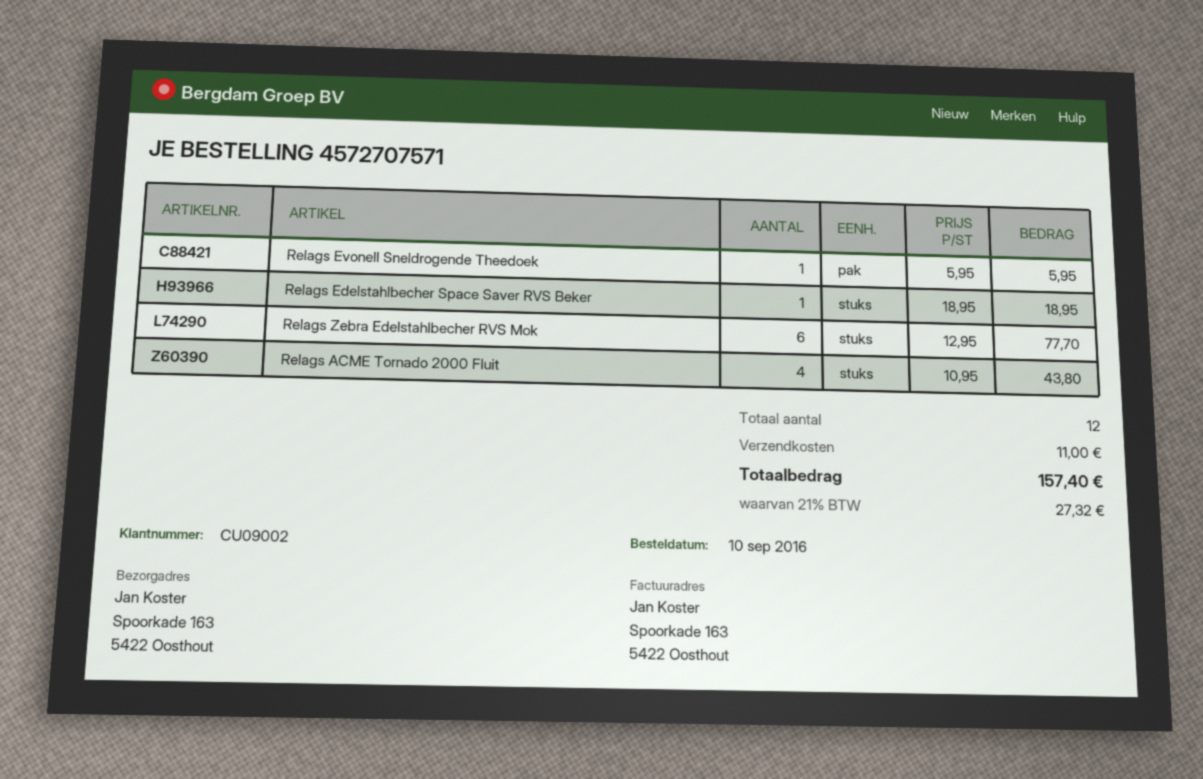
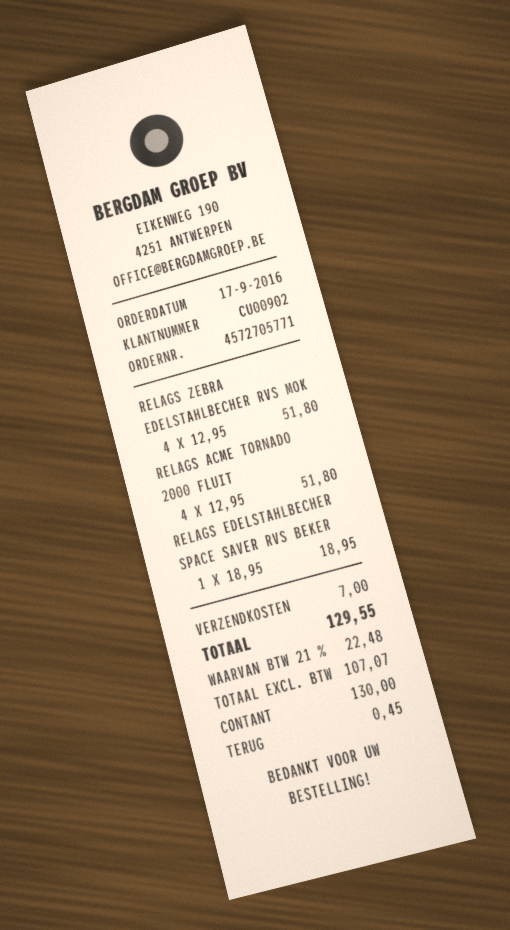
order number: 4572707571 -> 4572705771
order date: 2016-09-10 -> 2016-09-17
customer number: CU09002 -> CU00902
Relags Evonell Sneldrogende Theedoek: 1 x 5.95 = 5.95 -> none
Relags Zebra Edelstahlbecher RVS Mok: 6 x 12.95 = 77.70 -> 4 x 12.95 = 51.80
Relags ACME Tornado 2000 Fluit: 4 x 10.95 = 43.80 -> 4 x 12.95 = 51.80
shipping: 11.00 -> 7.00
tax: 21% = 27.32 -> 21% = 22.48
total: 157.40 -> 129.55

